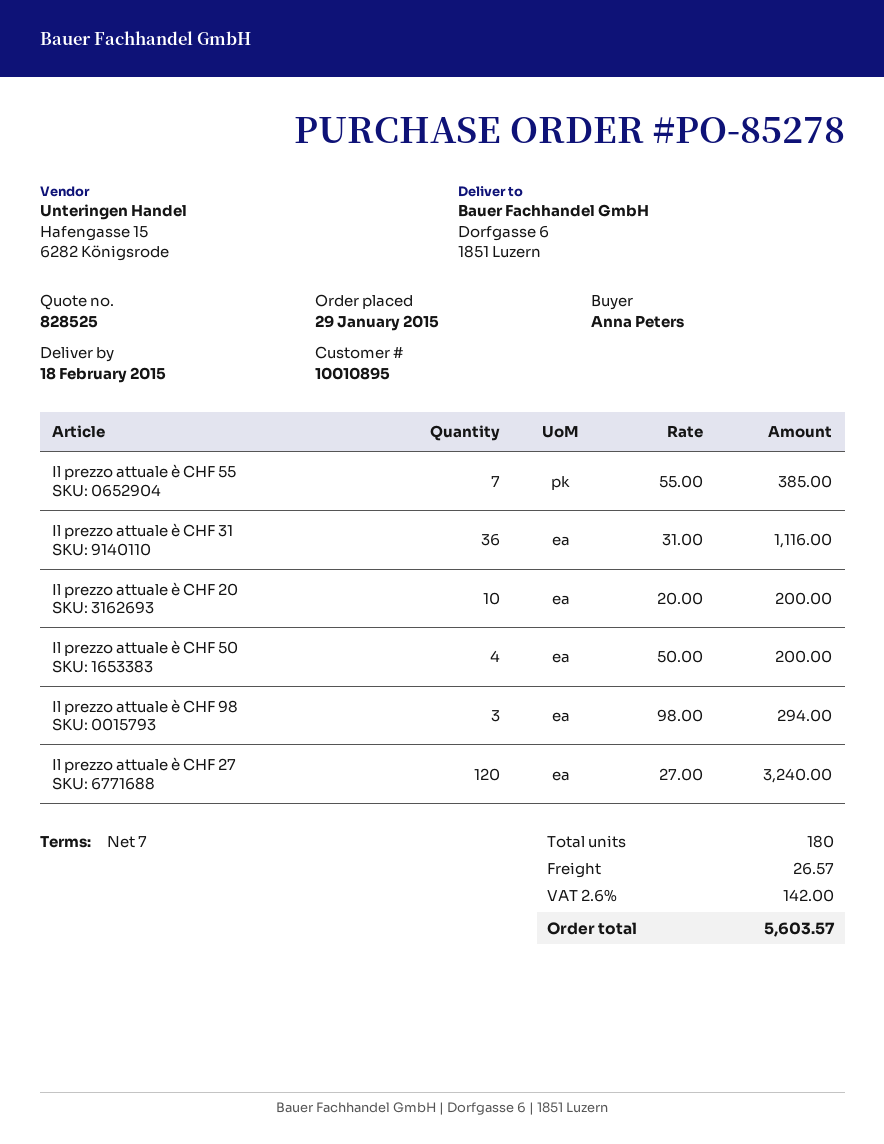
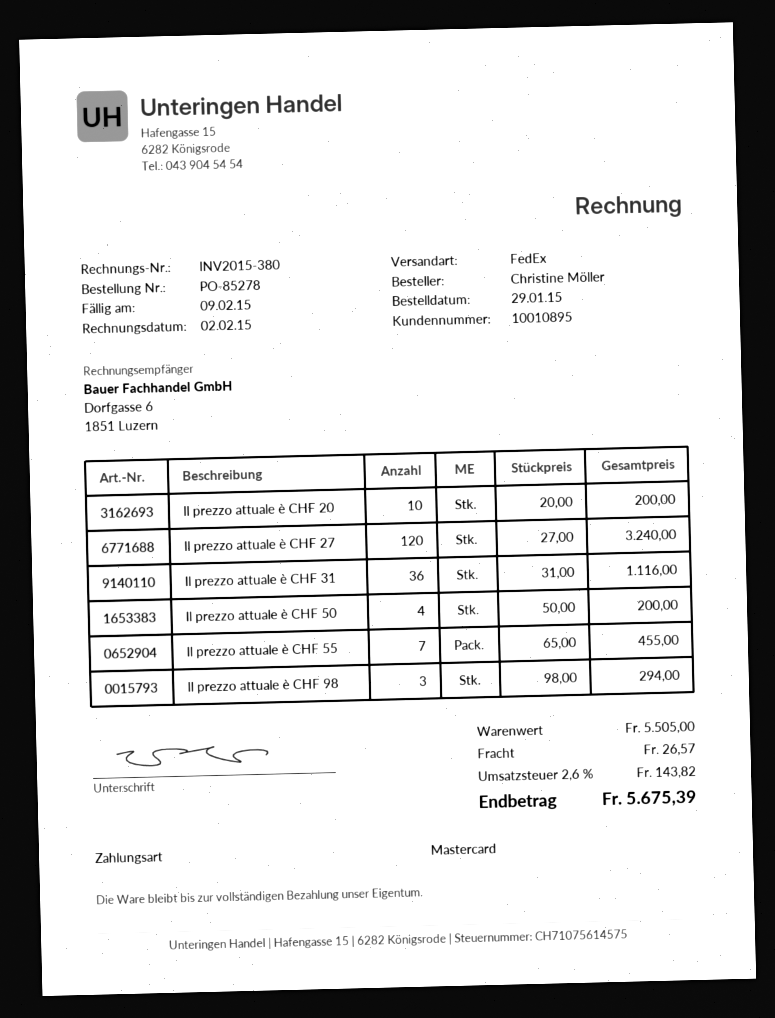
ordered by: Anna Peters -> Christine Möller
Il prezzo attuale è CHF 55: 7 x 55.00 = 385.00 -> 7 x 65.00 = 455.00
tax: 2.6% = 142.00 -> 2.6% = 143.82
total: 5603.57 -> 5675.39

